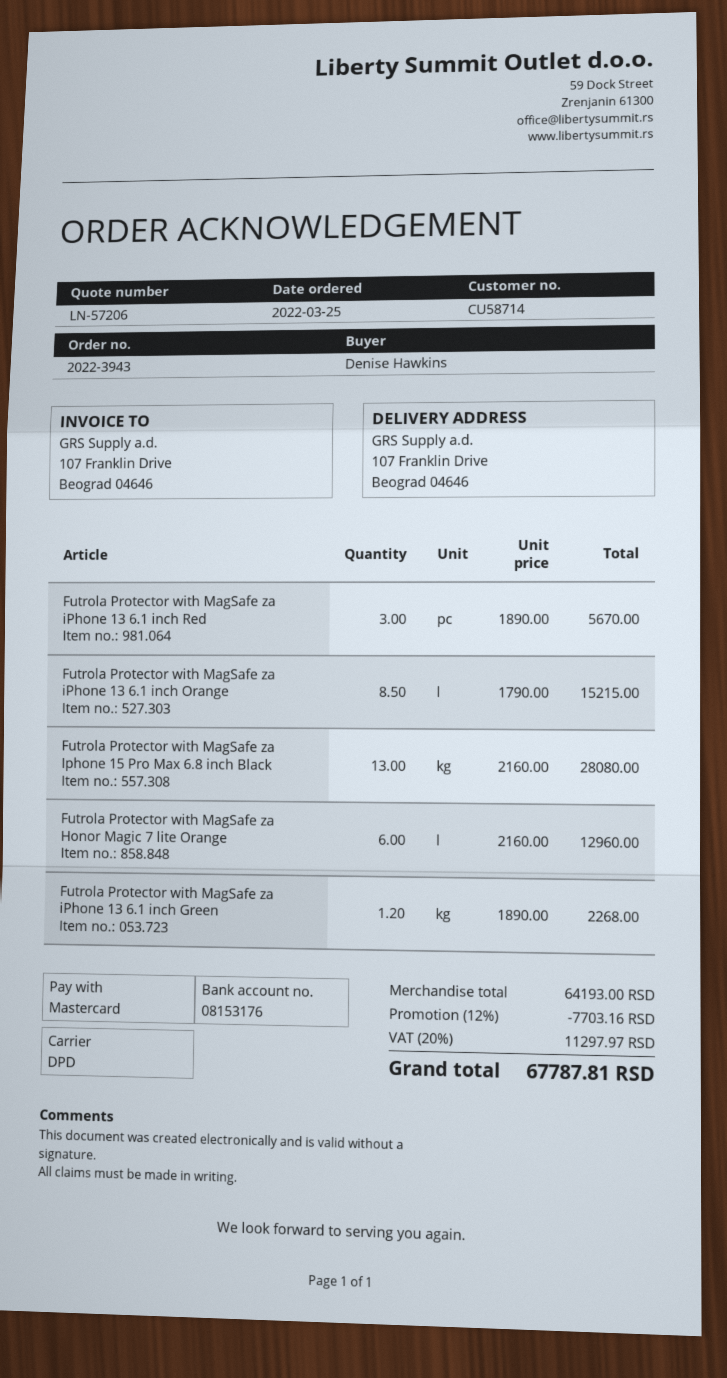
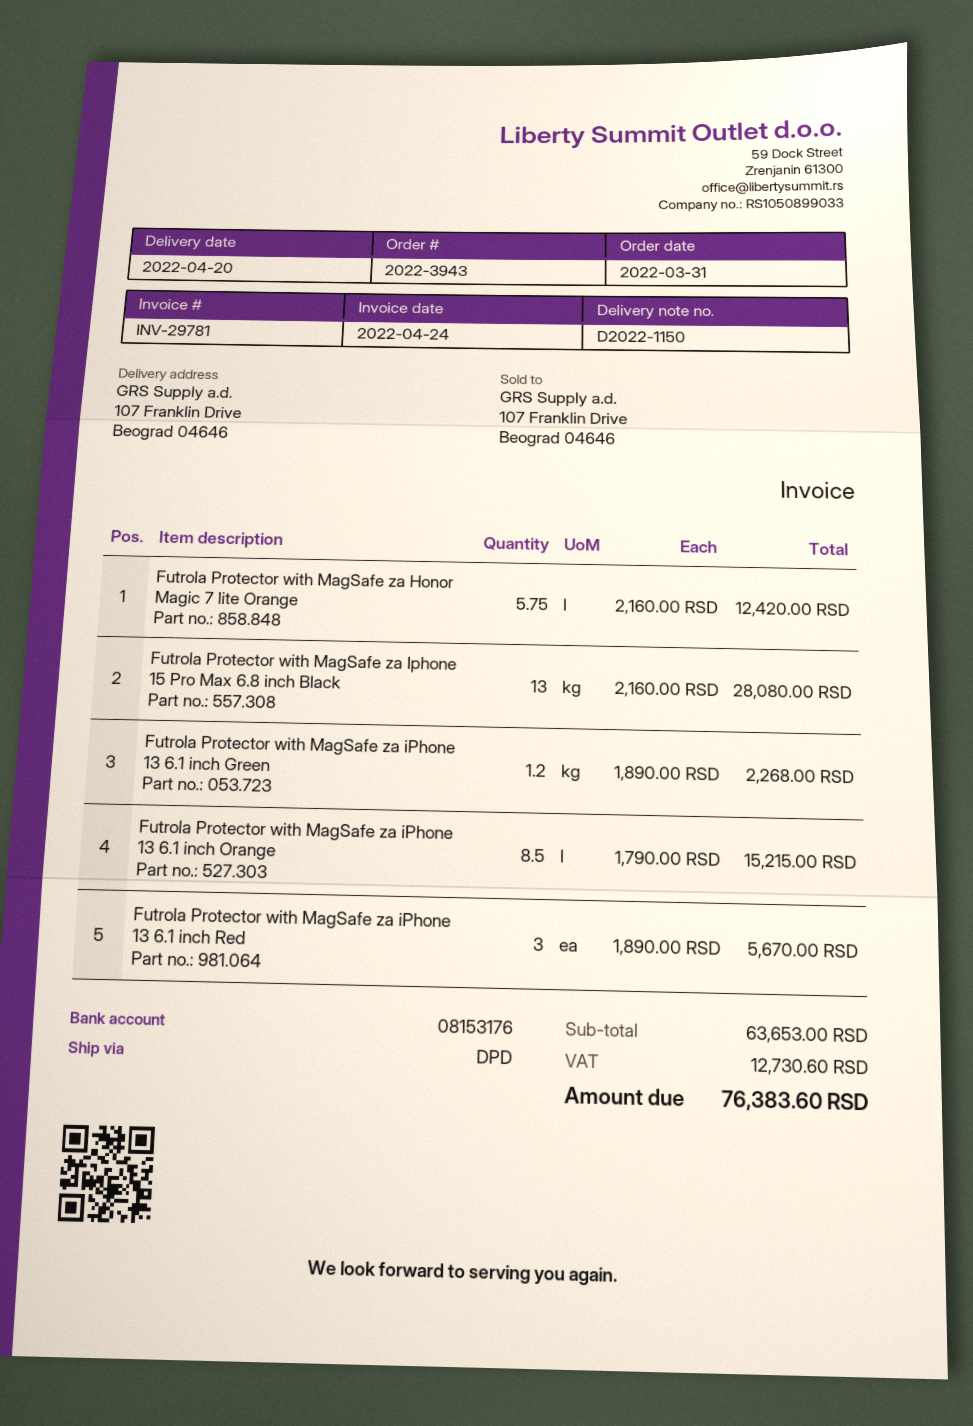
order date: 2022-03-25 -> 2022-03-31
Futrola Protector with MagSafe za Honor Magic 7 lite Orange: 6 x 2160.00 = 12960.00 -> 5.75 x 2160.00 = 12420.00
subtotal: 64193.00 -> 63653.00
discount: 12% = 7703.16 -> none
tax: 11297.97 -> 12730.60
total: 67787.81 -> 76383.60

